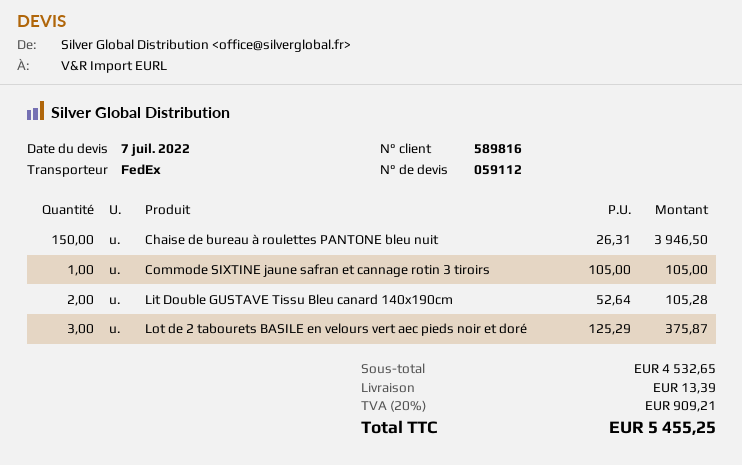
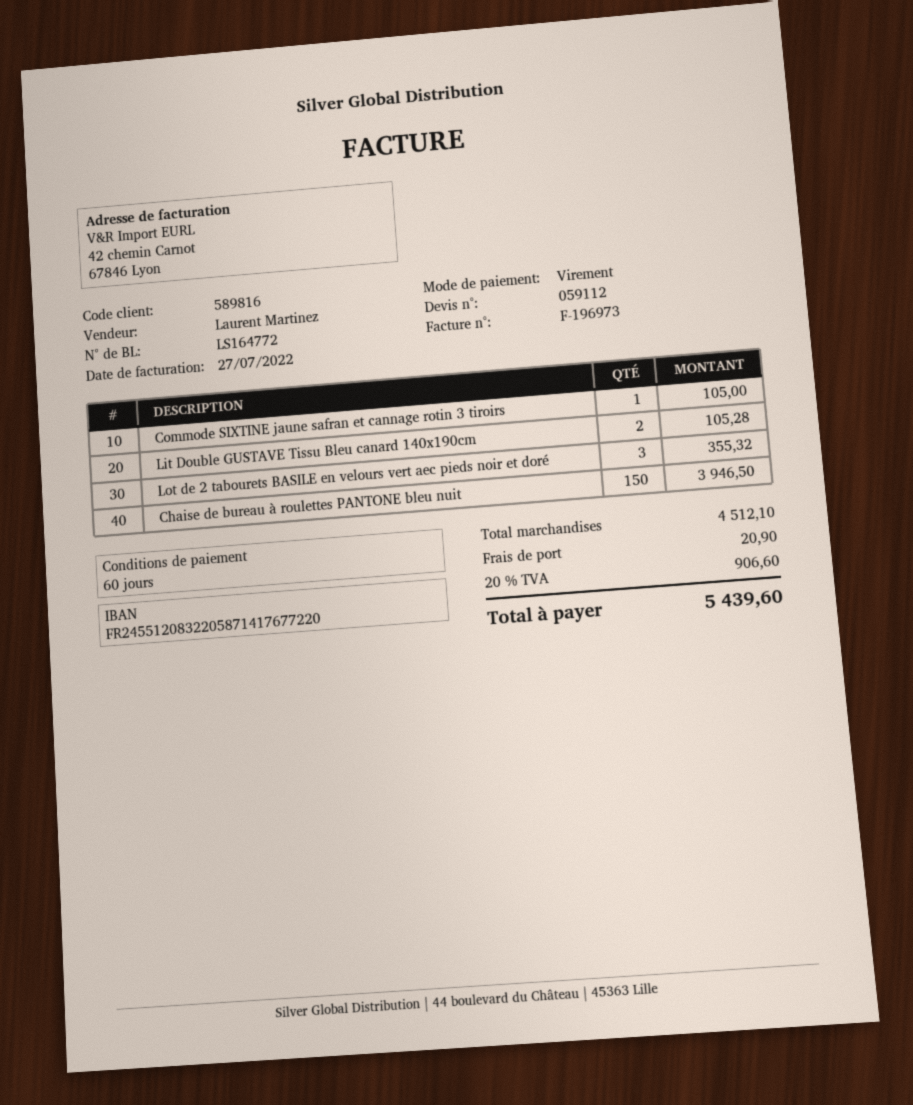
Lot de 2 tabourets BASILE en velours vert aec pieds noir et doré: 3 for 375.87 -> 3 for 355.32
subtotal: 4532.65 -> 4512.10
shipping: 13.39 -> 20.90
tax: 20% = 909.21 -> 20% = 906.60
total: 5455.25 -> 5439.60

